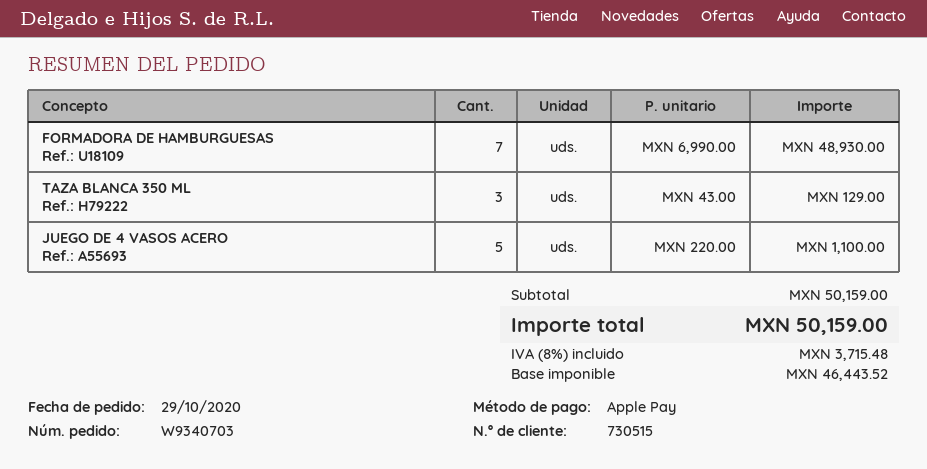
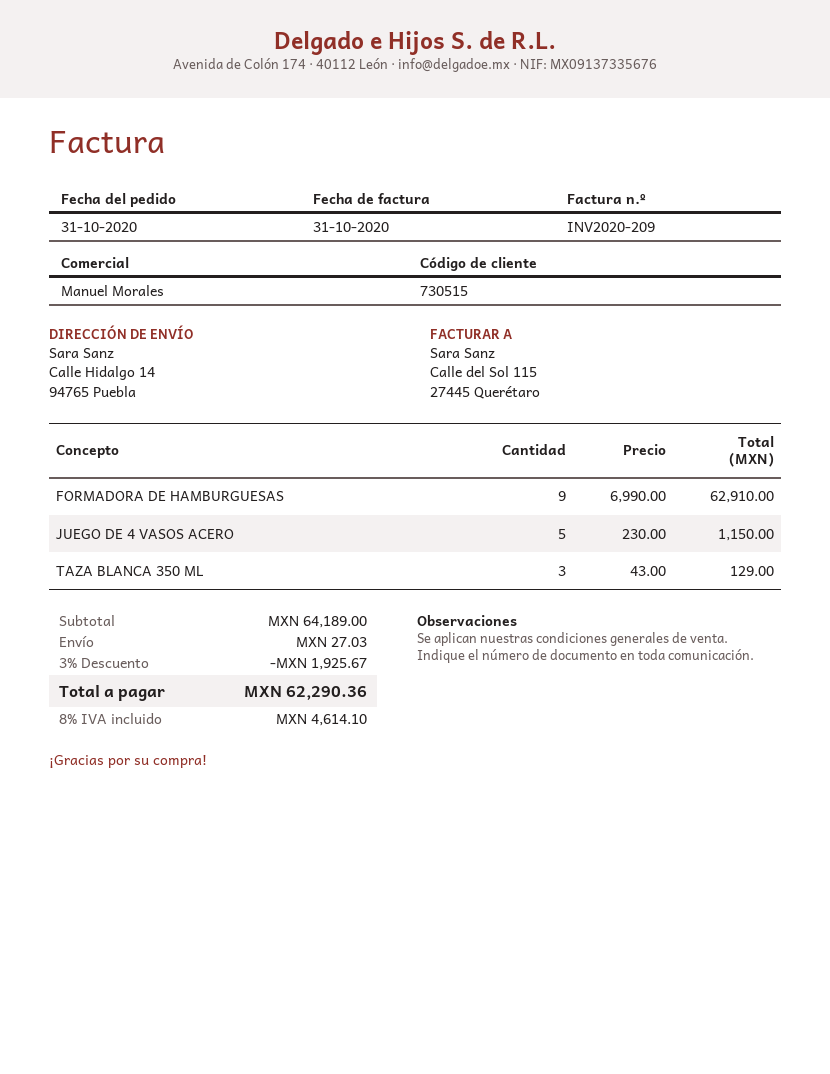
order date: 2020-10-29 -> 2020-10-31
FORMADORA DE HAMBURGUESAS: 7 x 6990.00 = 48930.00 -> 9 x 6990.00 = 62910.00
JUEGO DE 4 VASOS ACERO: 5 x 220.00 = 1100.00 -> 5 x 230.00 = 1150.00
subtotal: 50159.00 -> 64189.00
discount: none -> 3% = 1925.67
shipping: none -> 27.03
tax: 8% = 3715.48 -> 8% = 4614.10
total: 50159.00 -> 62290.36

